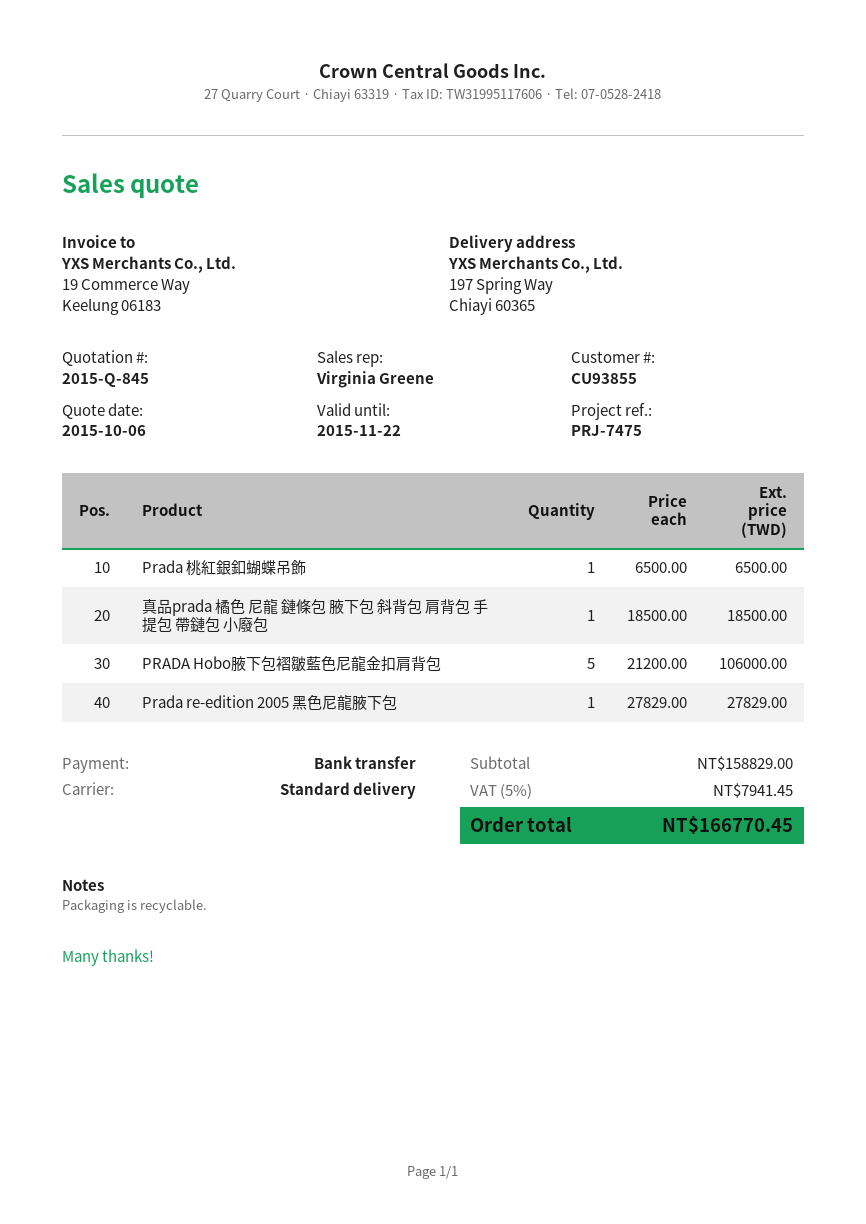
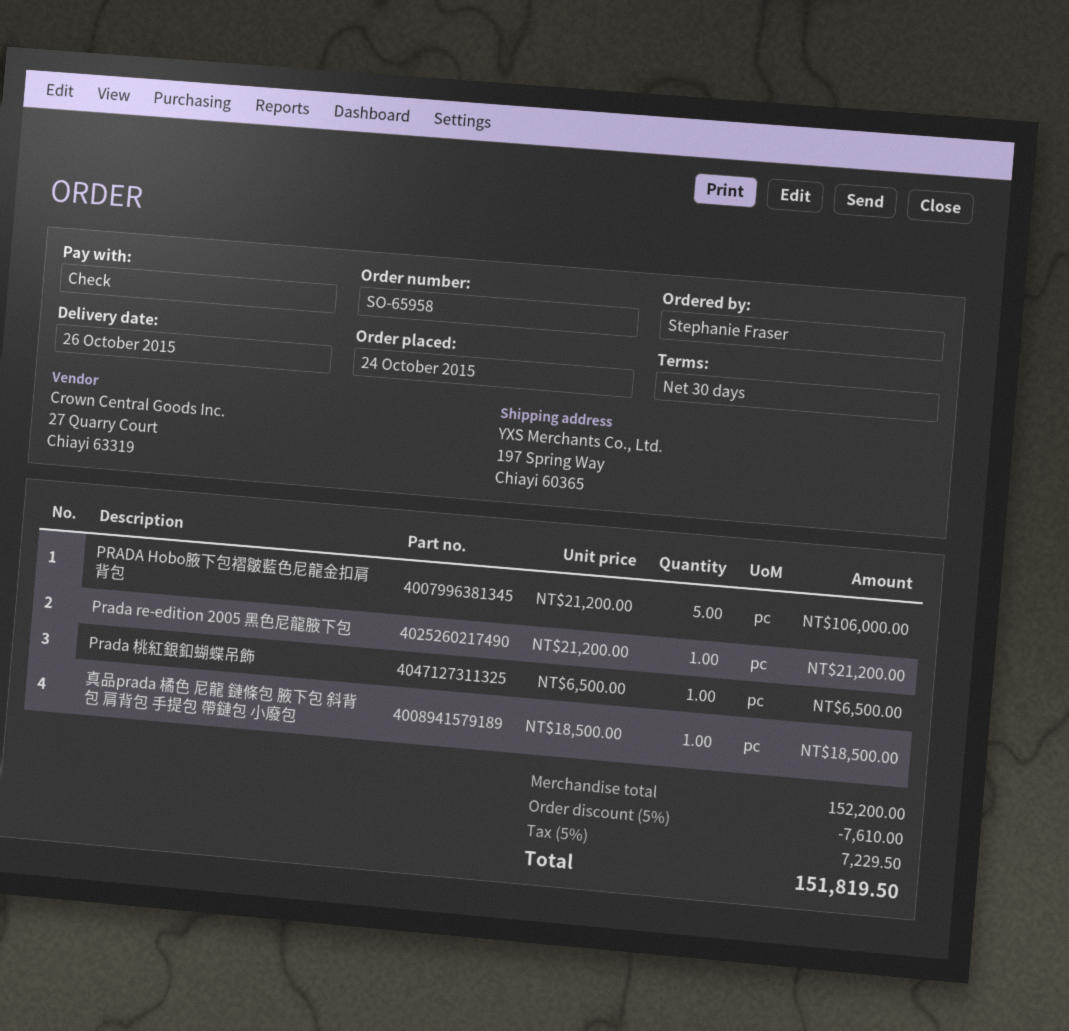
payment method: bank transfer -> cheque
Prada re-edition 2005 黑色尼龍腋下包: 1 x 27829.00 = 27829.00 -> 1 x 21200.00 = 21200.00
subtotal: 158829.00 -> 152200.00
discount: none -> 5% = 7610.00
tax: 5% = 7941.45 -> 5% = 7229.50
total: 166770.45 -> 151819.50

